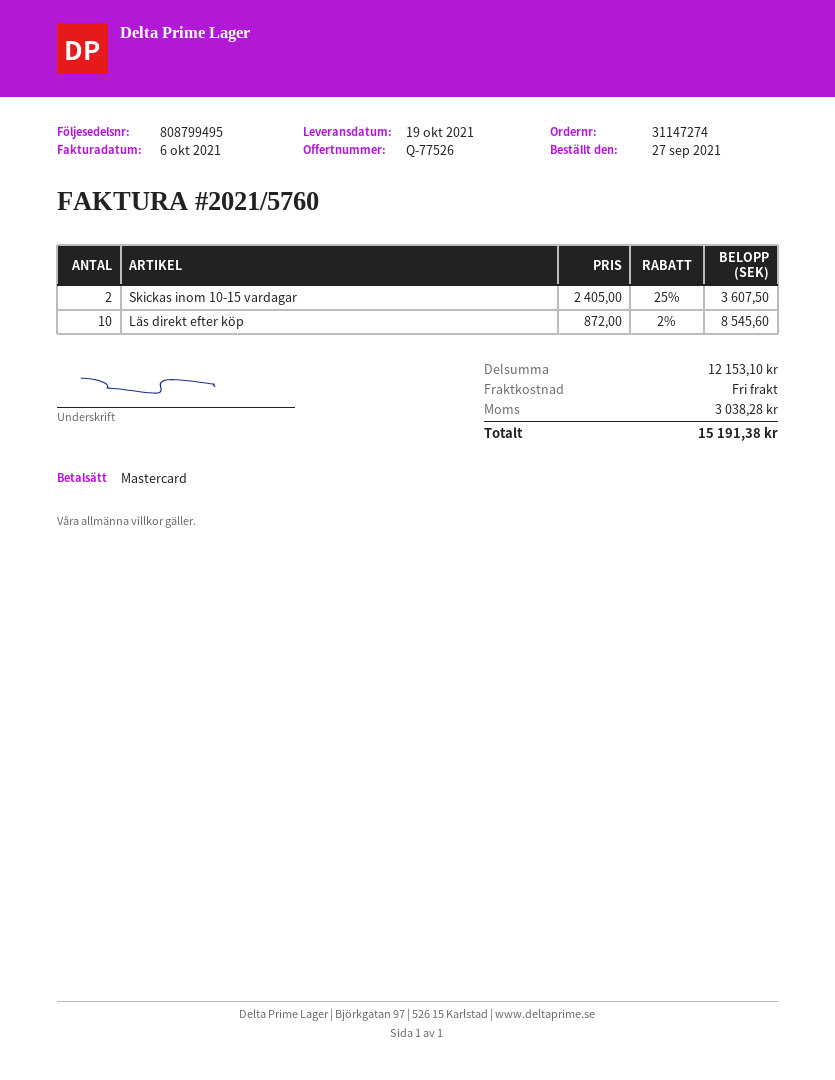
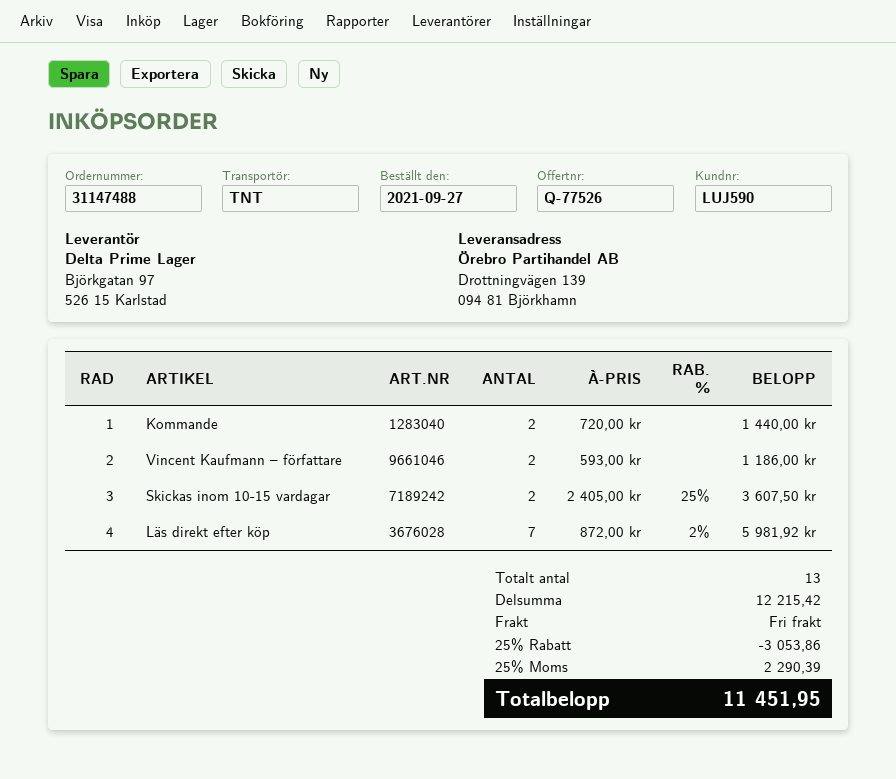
order number: 31147274 -> 31147488
Läs direkt efter köp: 10 x 872.00 - 2% = 8545.60 -> 7 x 872.00 - 2% = 5981.92
Kommande: none -> 2 x 720.00 = 1440.00
Vincent Kaufmann – författare: none -> 2 x 593.00 = 1186.00
subtotal: 12153.10 -> 12215.42
discount: none -> 25% = 3053.86
tax: 3038.28 -> 2290.39
total: 15191.38 -> 11451.95

